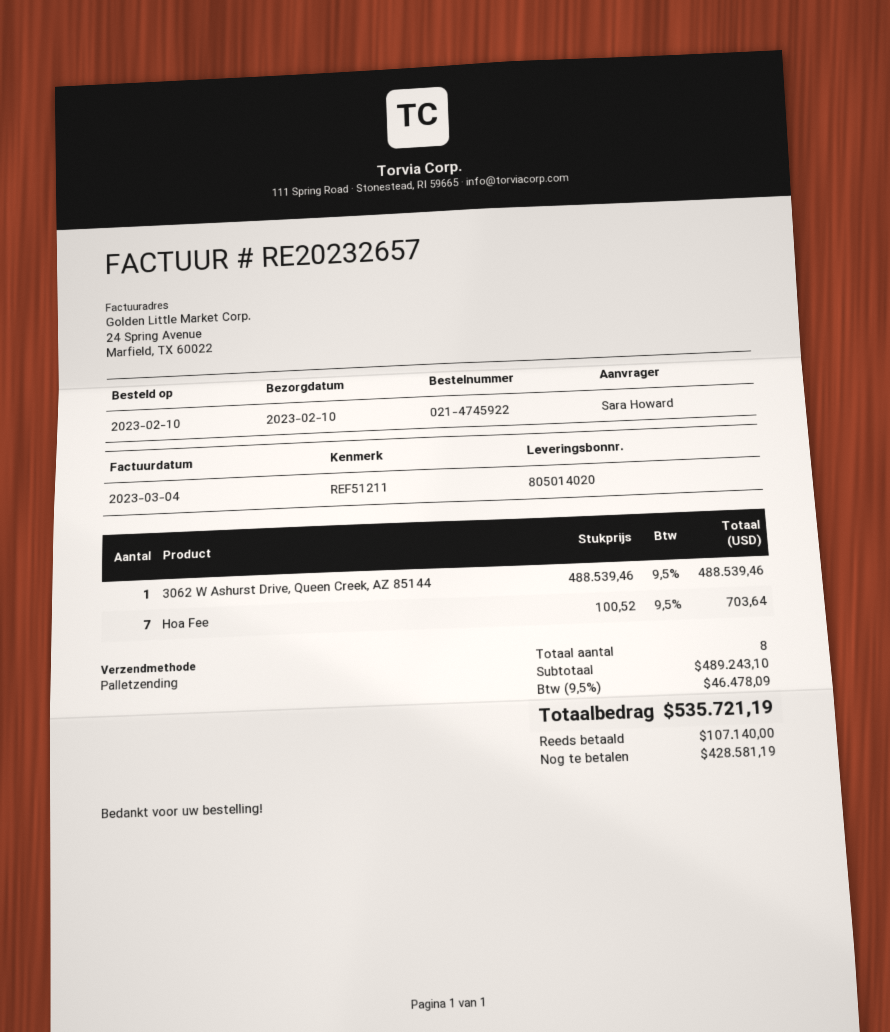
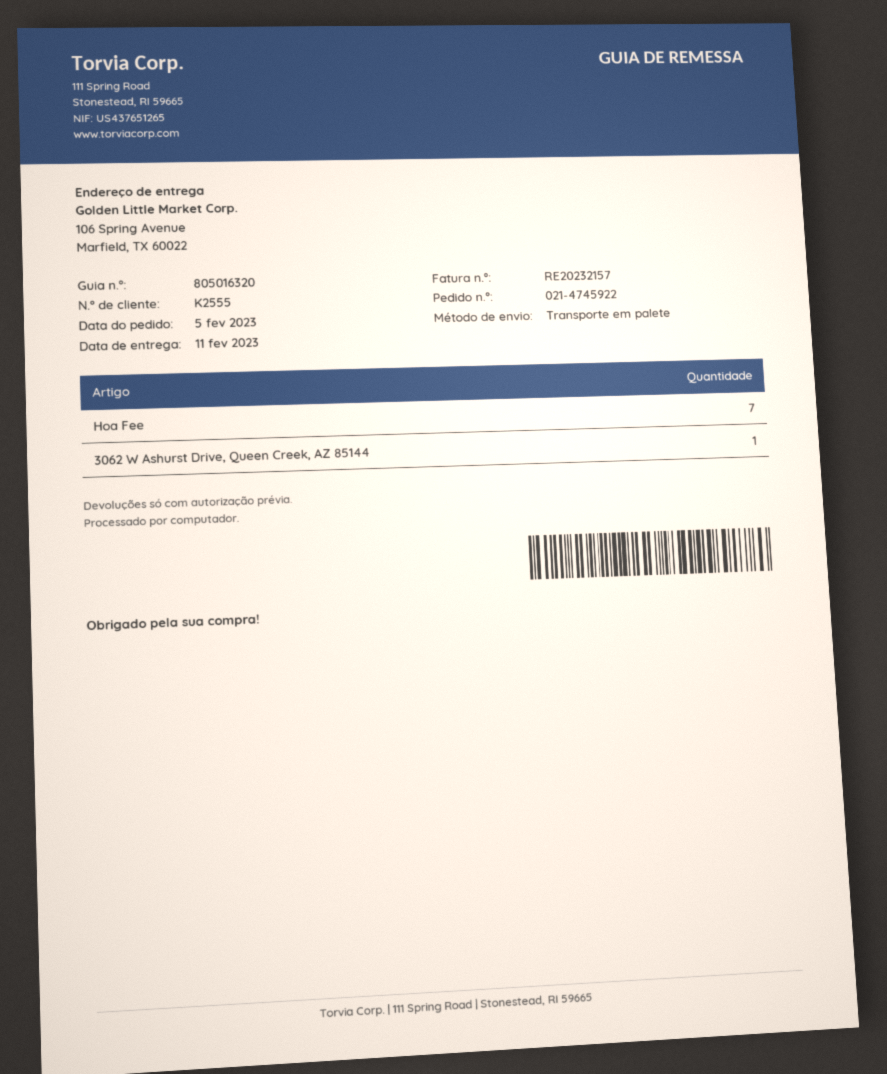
order date: 2023-02-10 -> 2023-02-05
delivery note number: 805014020 -> 805016320
delivery date: 2023-02-10 -> 2023-02-11
invoice number: RE20232657 -> RE20232157

